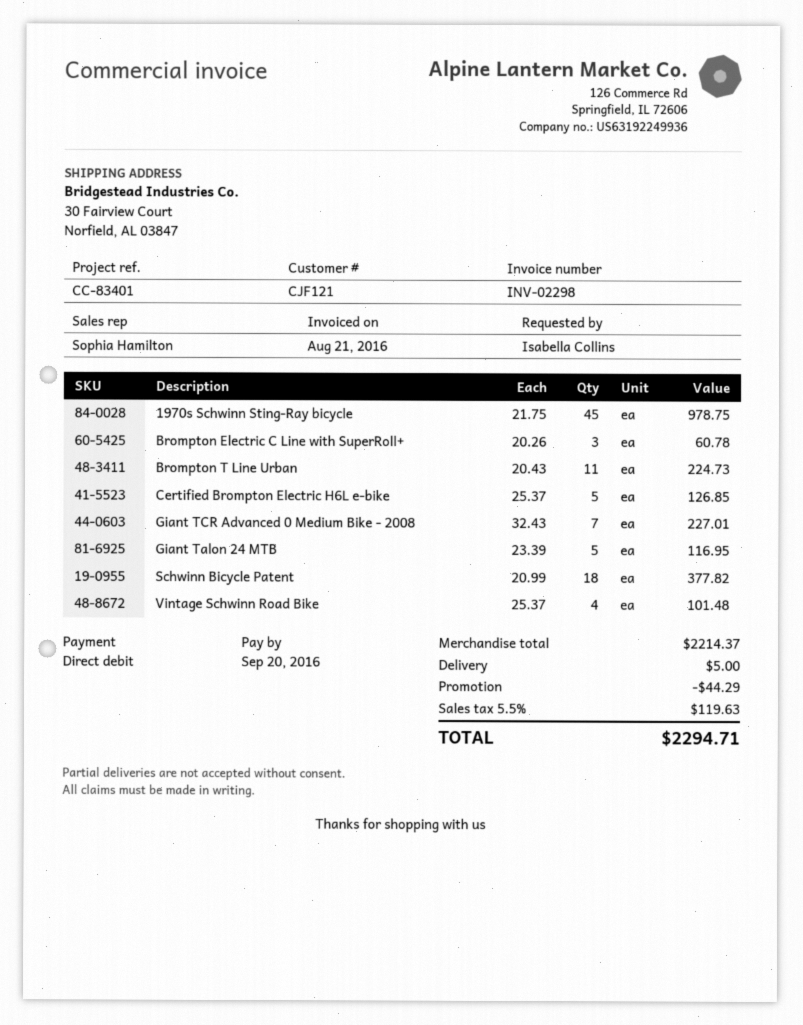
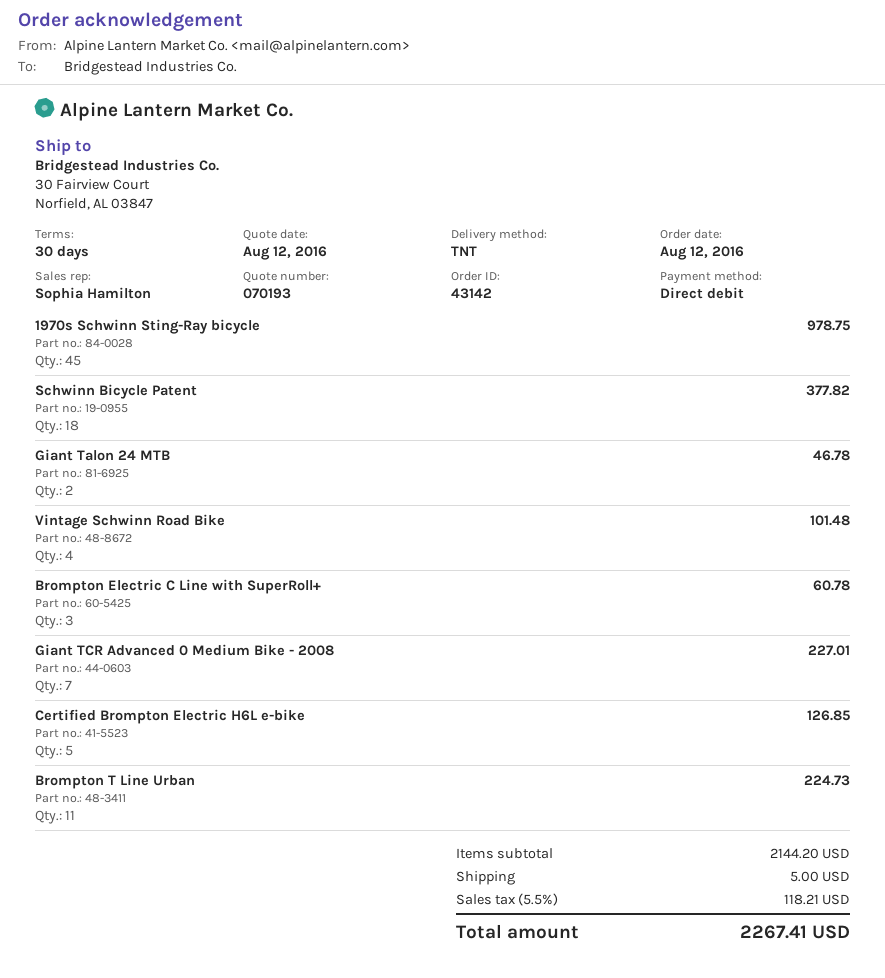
Giant Talon 24 MTB: 5 for 116.95 -> 2 for 46.78
subtotal: 2214.37 -> 2144.20
discount: 44.29 -> none
tax: 5.5% = 119.63 -> 5.5% = 118.21
total: 2294.71 -> 2267.41

